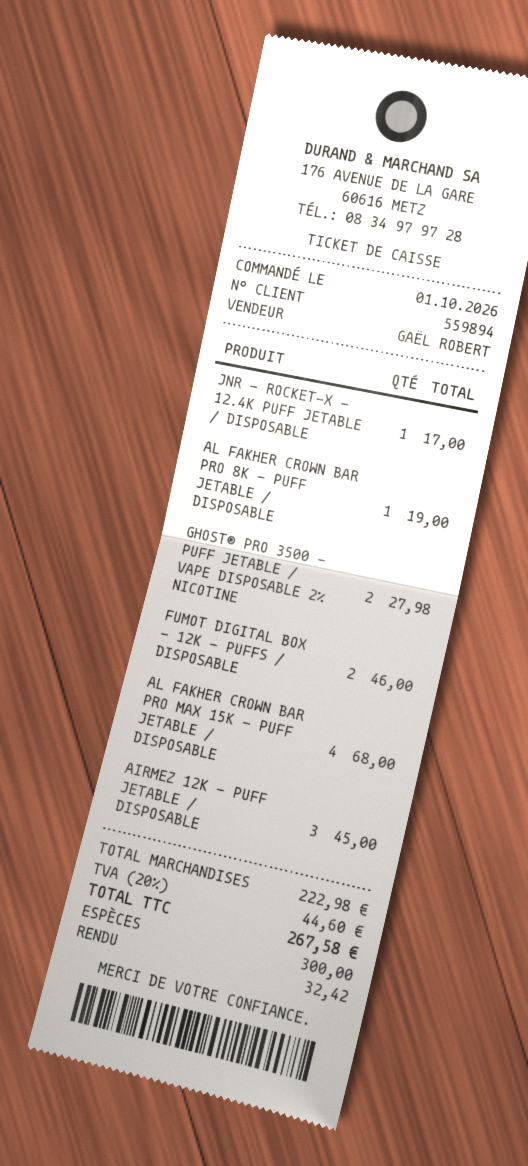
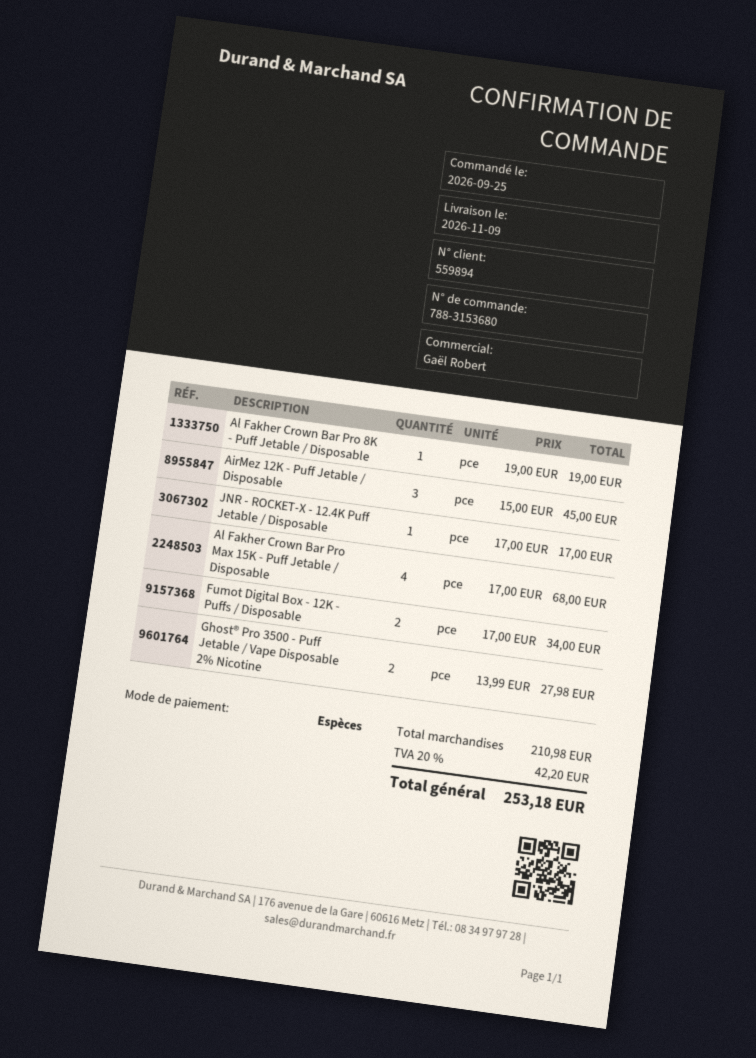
order date: 2026-10-01 -> 2026-09-25
FUMOT DIGITAL BOX - 12K - PUFFS / DISPOSABLE: 2 for 46.00 -> 2 for 34.00
subtotal: 222.98 -> 210.98
tax: 20% = 44.60 -> 20% = 42.20
total: 267.58 -> 253.18

